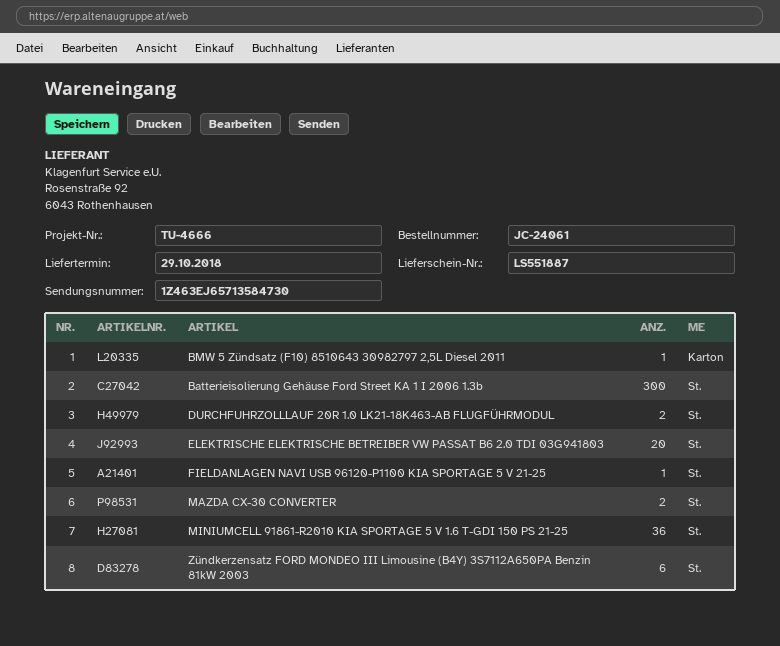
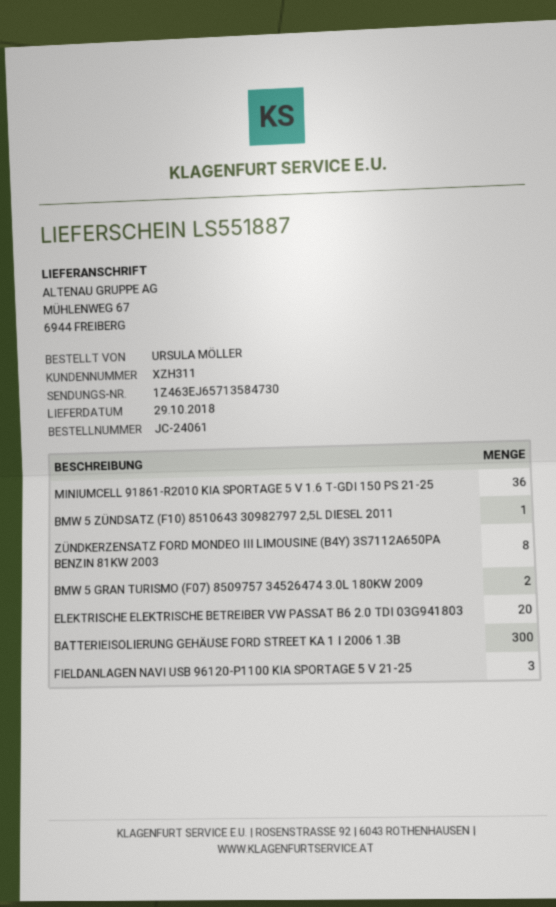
DURCHFUHRZOLLLAUF 20R 1.0 LK21-18K463-AB FLUGFÜHRMODUL: 2 -> none
FIELDANLAGEN NAVI USB 96120-P1100 KIA SPORTAGE 5 V 21-25: 1 -> 3
MAZDA CX-30 CONVERTER: 2 -> none
Zündkerzensatz FORD MONDEO III Limousine (B4Y) 3S7112A650PA Benzin 81kW 2003: 6 -> 8
BMW 5 GRAN TURISMO (F07) 8509757 34526474 3.0L 180KW 2009: none -> 2

